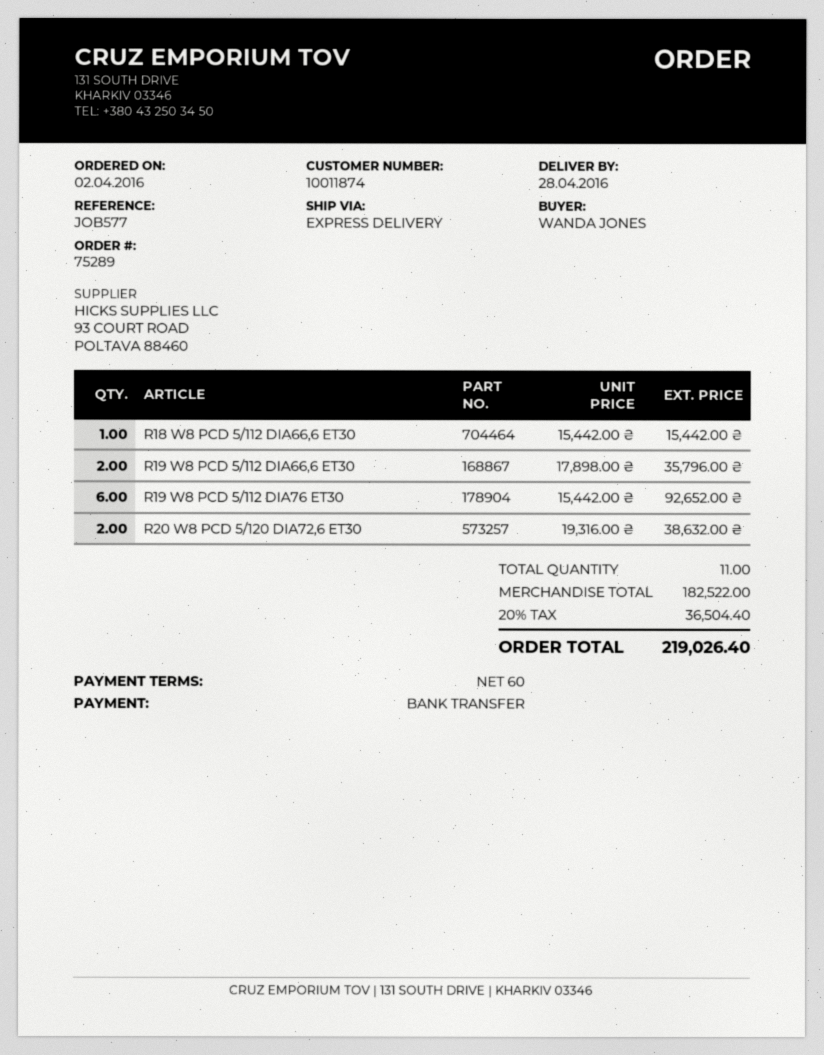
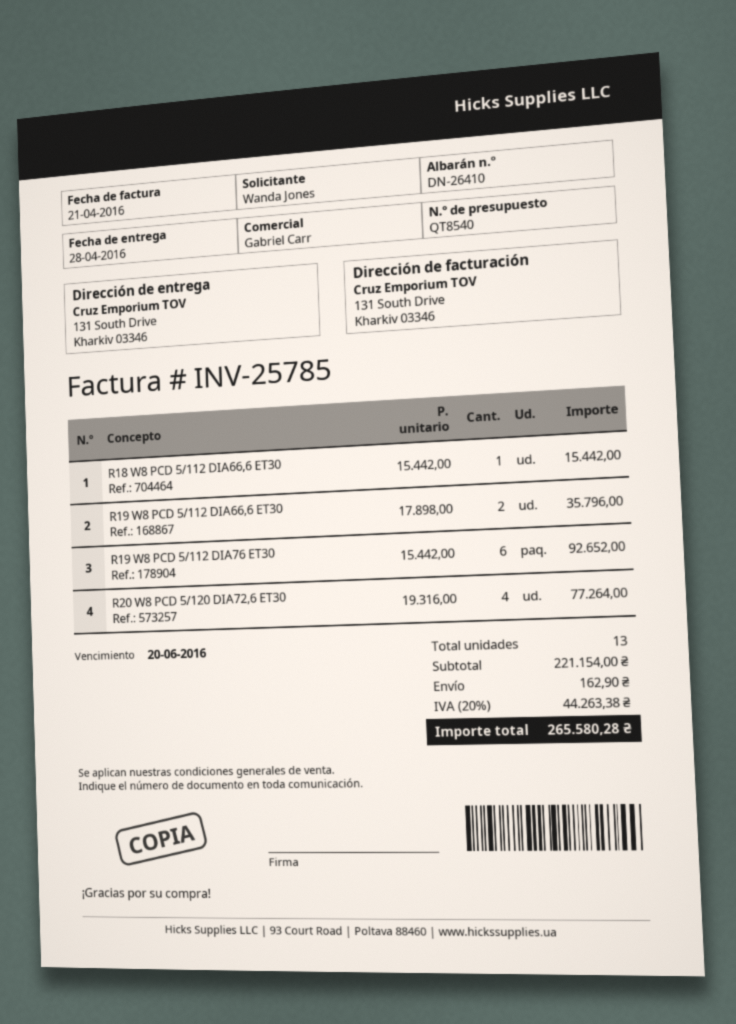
R20 W8 PCD 5/120 DIA72,6 ET30: 2 x 19316.00 = 38632.00 -> 4 x 19316.00 = 77264.00
total quantity: 11 -> 13
subtotal: 182522.00 -> 221154.00
shipping: none -> 162.90
tax: 20% = 36504.40 -> 20% = 44263.38
total: 219026.40 -> 265580.28

